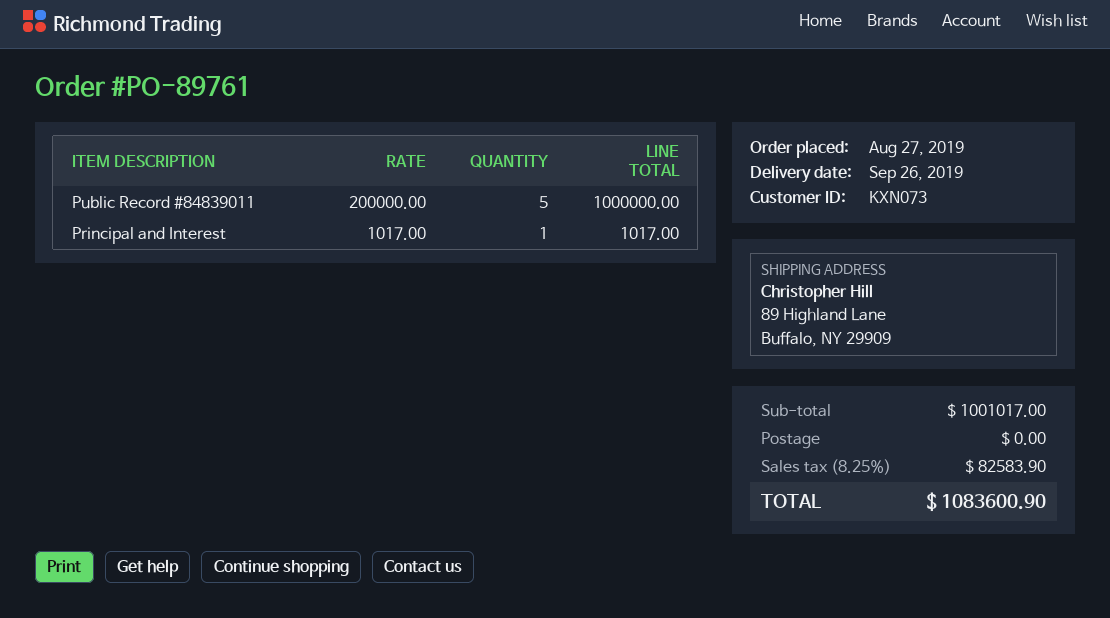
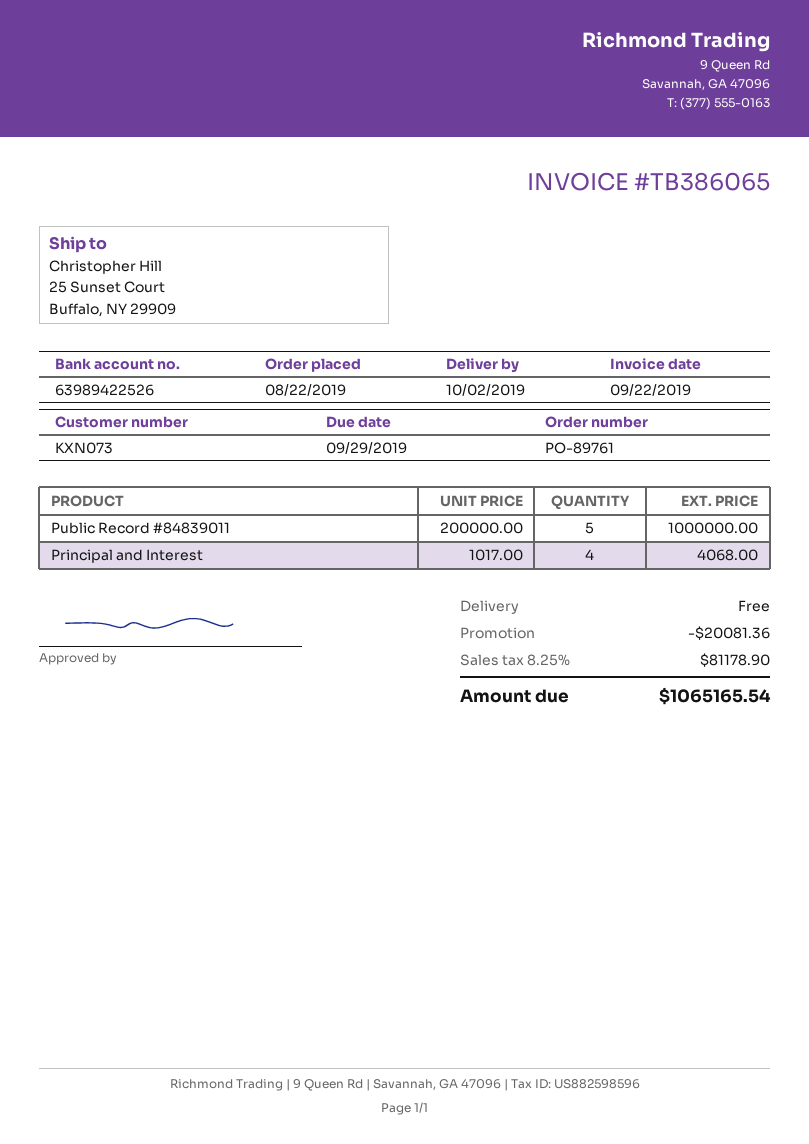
order date: 2019-08-27 -> 2019-08-22
delivery date: 2019-09-26 -> 2019-10-02
ship to: 89 Highland Lane, Buffalo, NY 29909 -> 25 Sunset Court, Buffalo, NY 29909
Principal and Interest: 1 x 1017.00 = 1017.00 -> 4 x 1017.00 = 4068.00
discount: none -> 20081.36
tax: 8.25% = 82583.90 -> 8.25% = 81178.90
total: 1083600.90 -> 1065165.54

